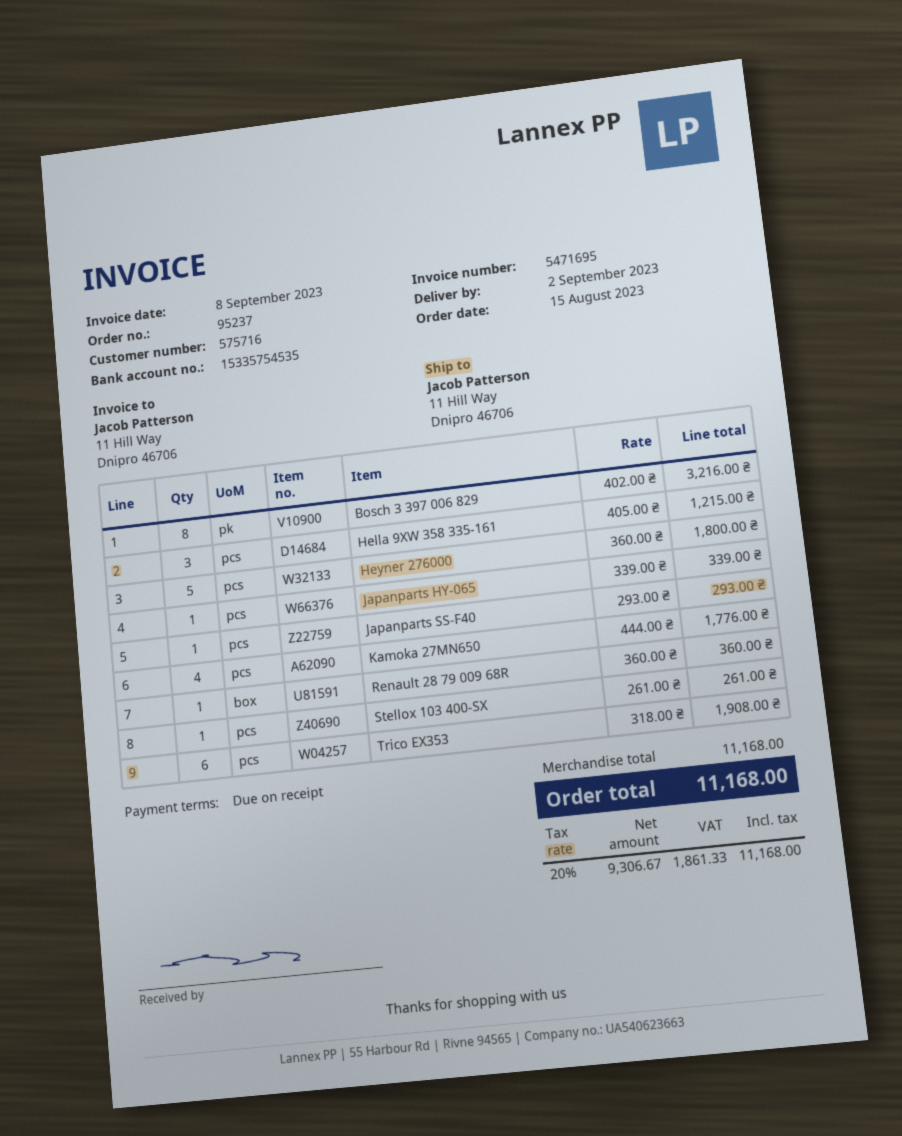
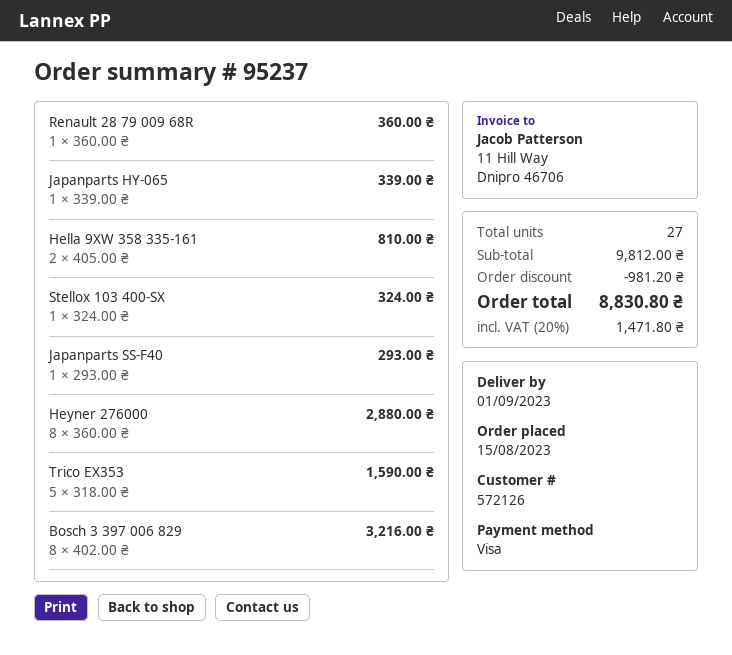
delivery date: 2023-09-02 -> 2023-09-01
customer number: 575716 -> 572126
Hella 9XW 358 335-161: 3 x 405.00 = 1215.00 -> 2 x 405.00 = 810.00
Heyner 276000: 5 x 360.00 = 1800.00 -> 8 x 360.00 = 2880.00
Kamoka 27MN650: 4 x 444.00 = 1776.00 -> none
Stellox 103 400-SX: 1 x 261.00 = 261.00 -> 1 x 324.00 = 324.00
Trico EX353: 6 x 318.00 = 1908.00 -> 5 x 318.00 = 1590.00
subtotal: 11168.00 -> 9812.00
discount: none -> 981.20
tax: 20% = 1861.33 -> 20% = 1471.80
total: 11168.00 -> 8830.80

